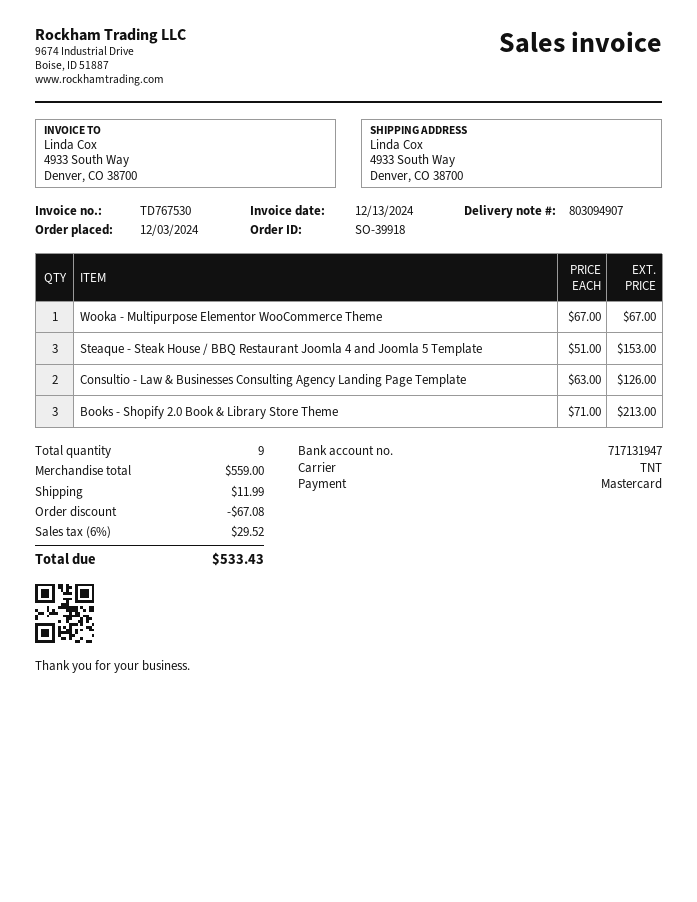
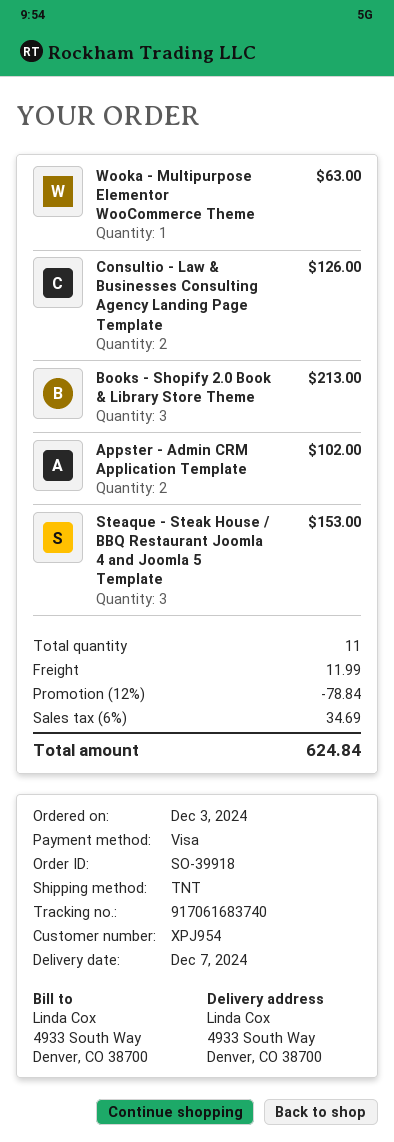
payment method: Mastercard -> Visa
Wooka - Multipurpose Elementor WooCommerce Theme: 1 for 67.00 -> 1 for 63.00
Appster - Admin CRM Application Template: none -> 2 for 102.00
total quantity: 9 -> 11
discount: 67.08 -> 78.84
tax: 6% = 29.52 -> 6% = 34.69
total: 533.43 -> 624.84

